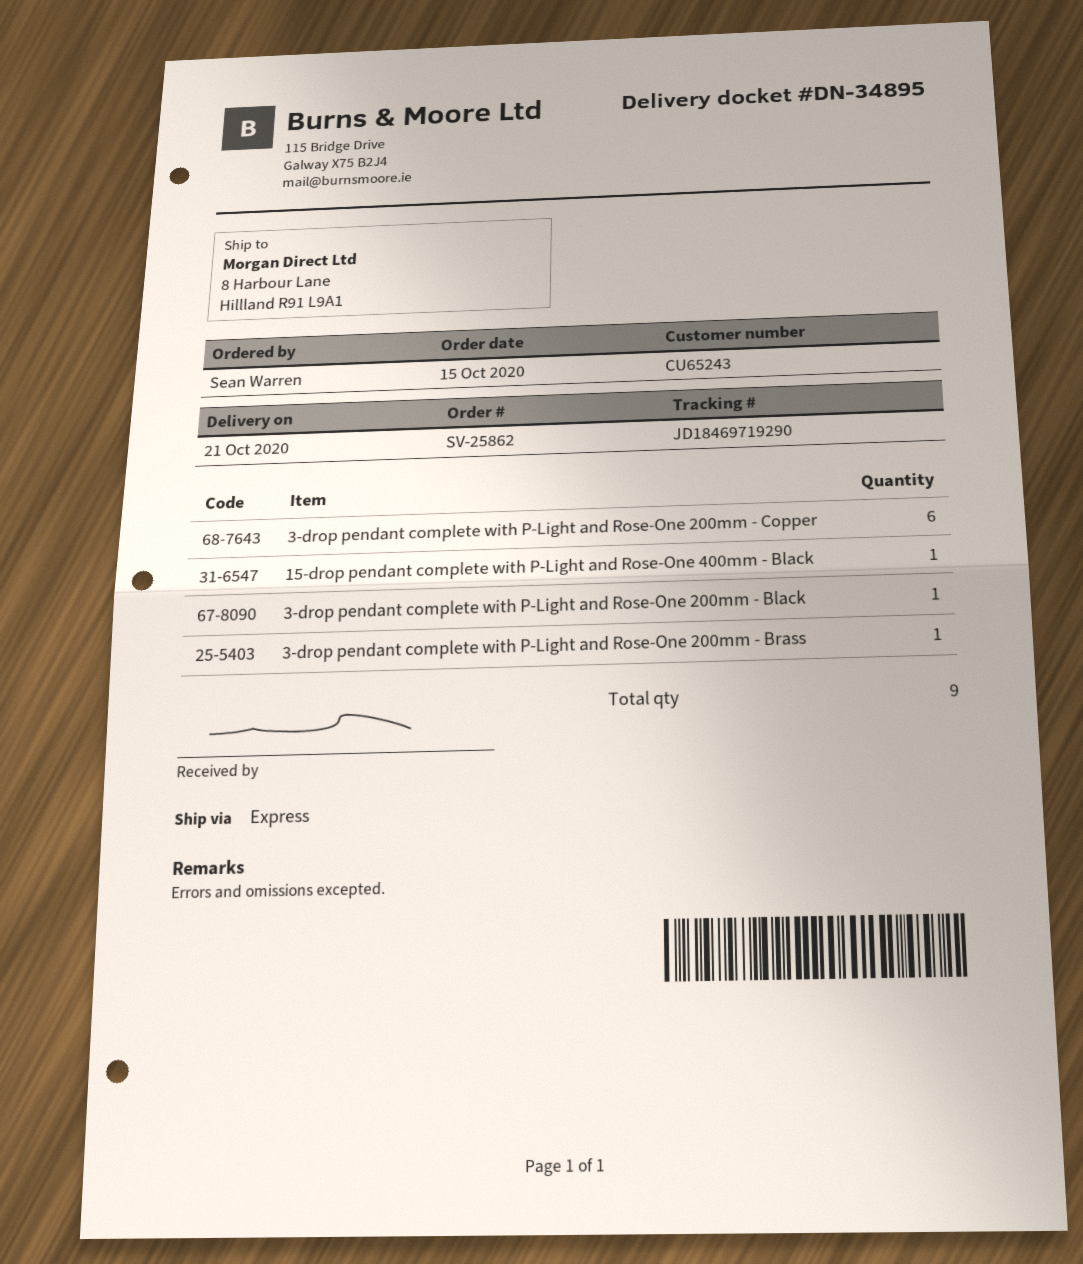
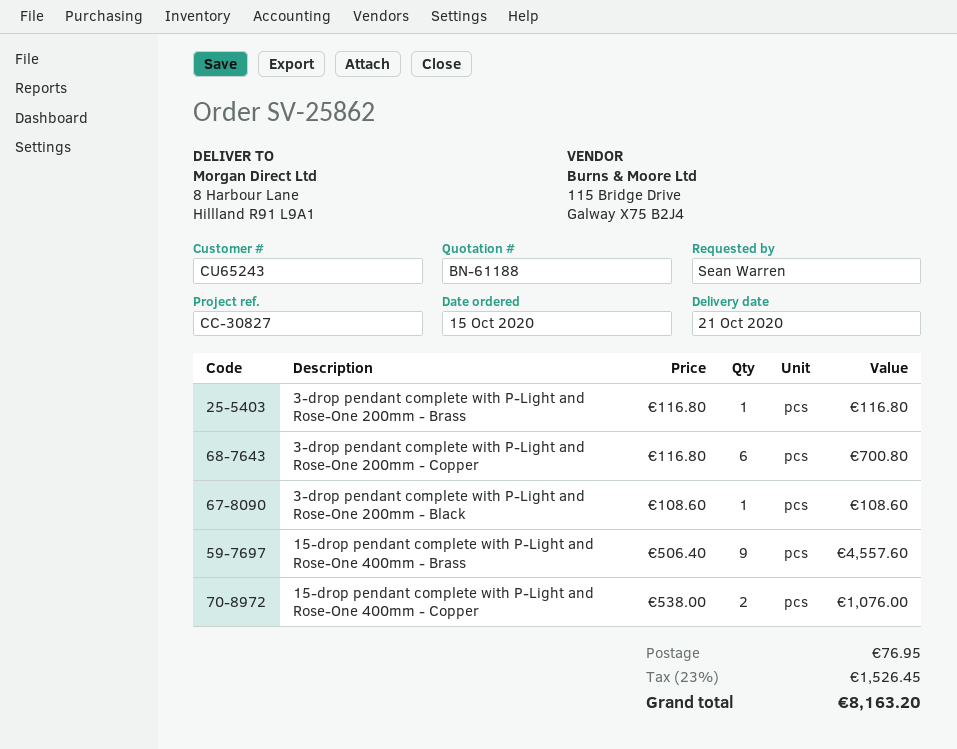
15-drop pendant complete with P-Light and Rose-One 400mm - Black: 1 -> none
15-drop pendant complete with P-Light and Rose-One 400mm - Brass: none -> 9
15-drop pendant complete with P-Light and Rose-One 400mm - Copper: none -> 2

